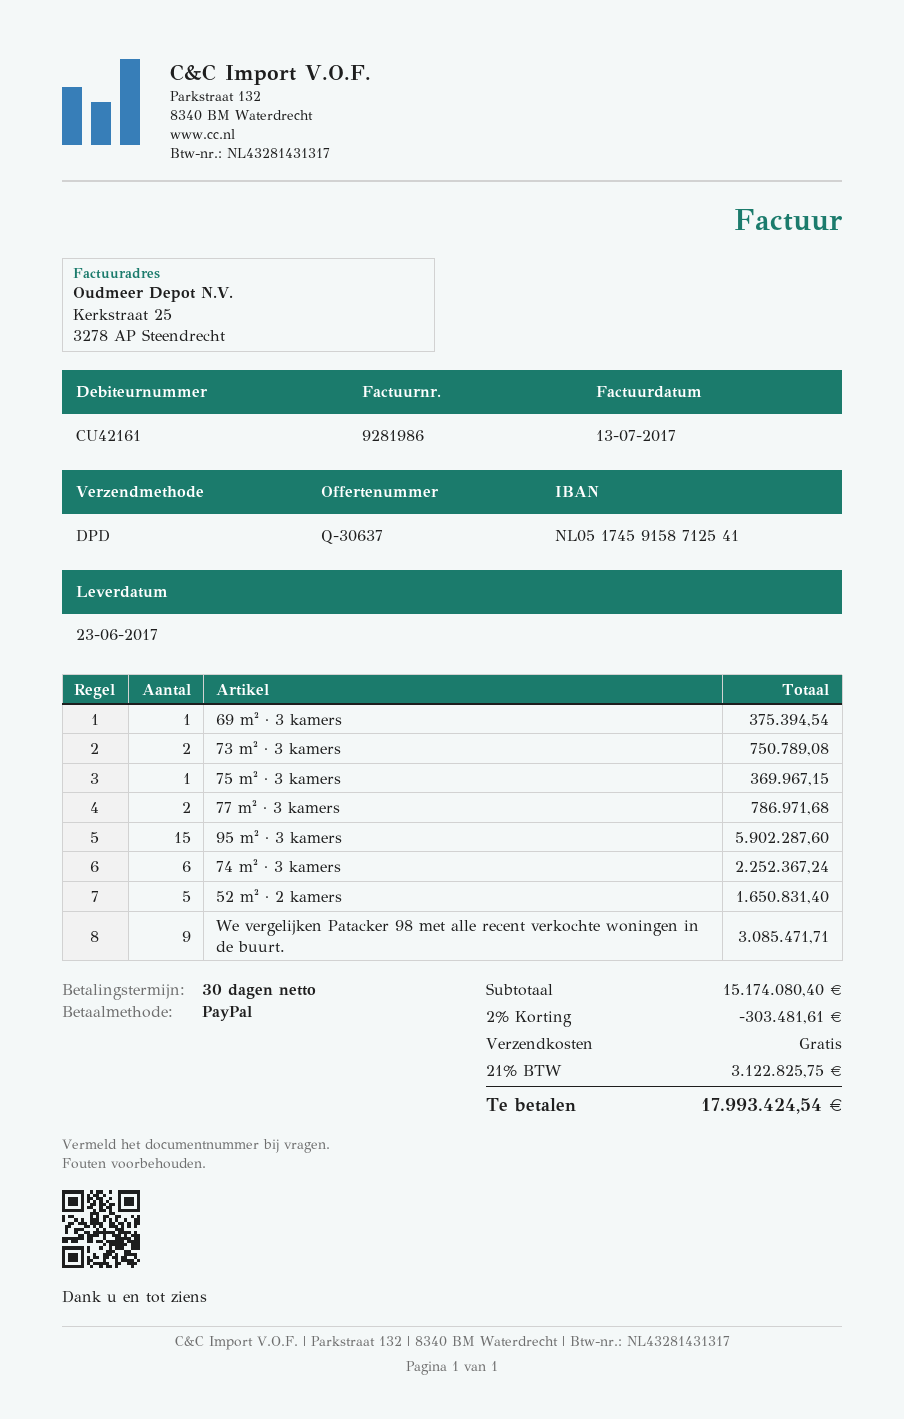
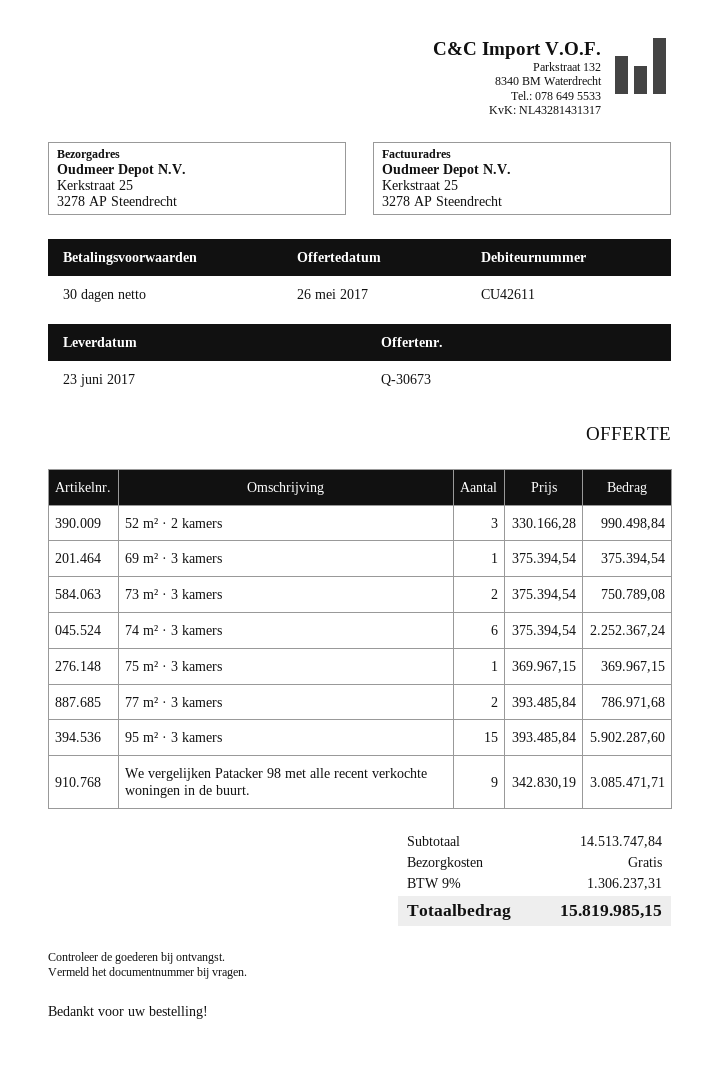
quote number: Q-30637 -> Q-30673
customer number: CU42161 -> CU42611
52 m² · 2 kamers: 5 for 1650831.40 -> 3 for 990498.84
subtotal: 15174080.40 -> 14513747.84
discount: 2% = 303481.61 -> none
tax: 21% = 3122825.75 -> 9% = 1306237.31
total: 17993424.54 -> 15819985.15

